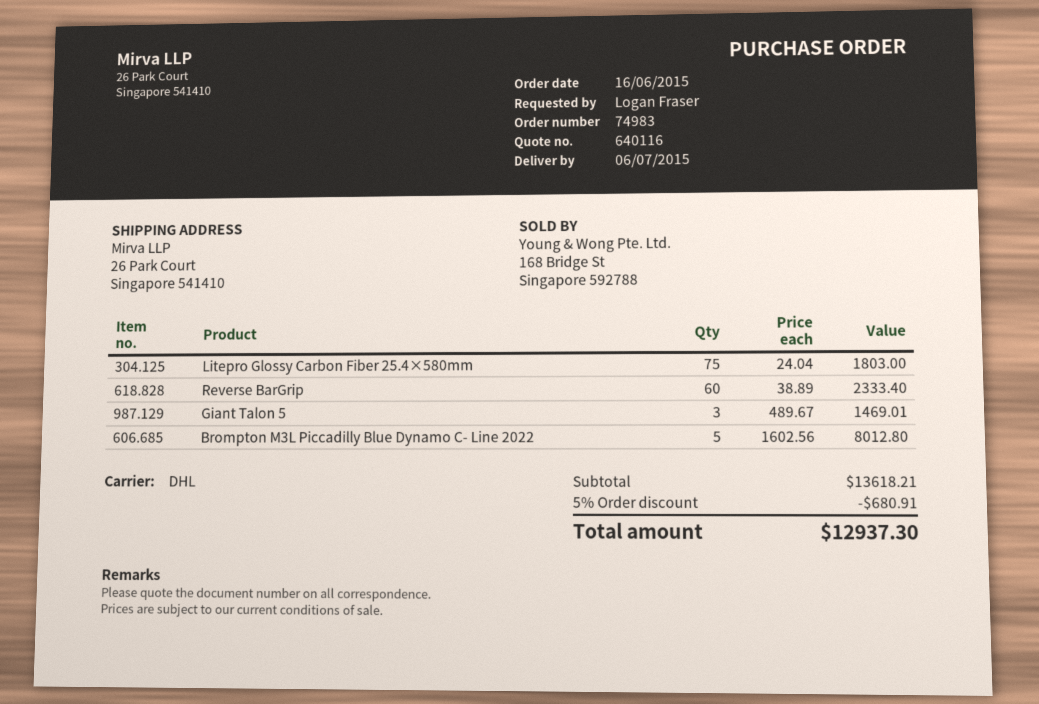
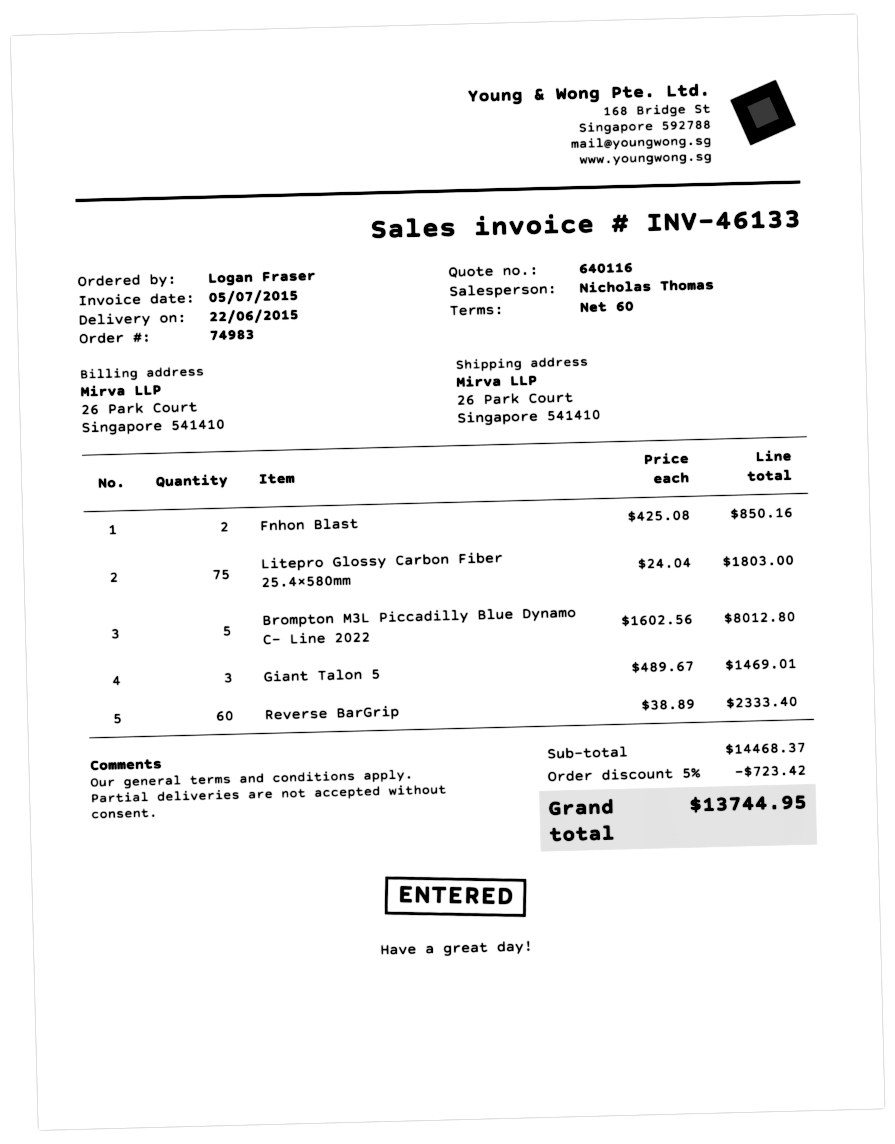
delivery date: 2015-07-06 -> 2015-06-22
Fnhon Blast: none -> 2 x 425.08 = 850.16
subtotal: 13618.21 -> 14468.37
discount: 5% = 680.91 -> 5% = 723.42
total: 12937.30 -> 13744.95

